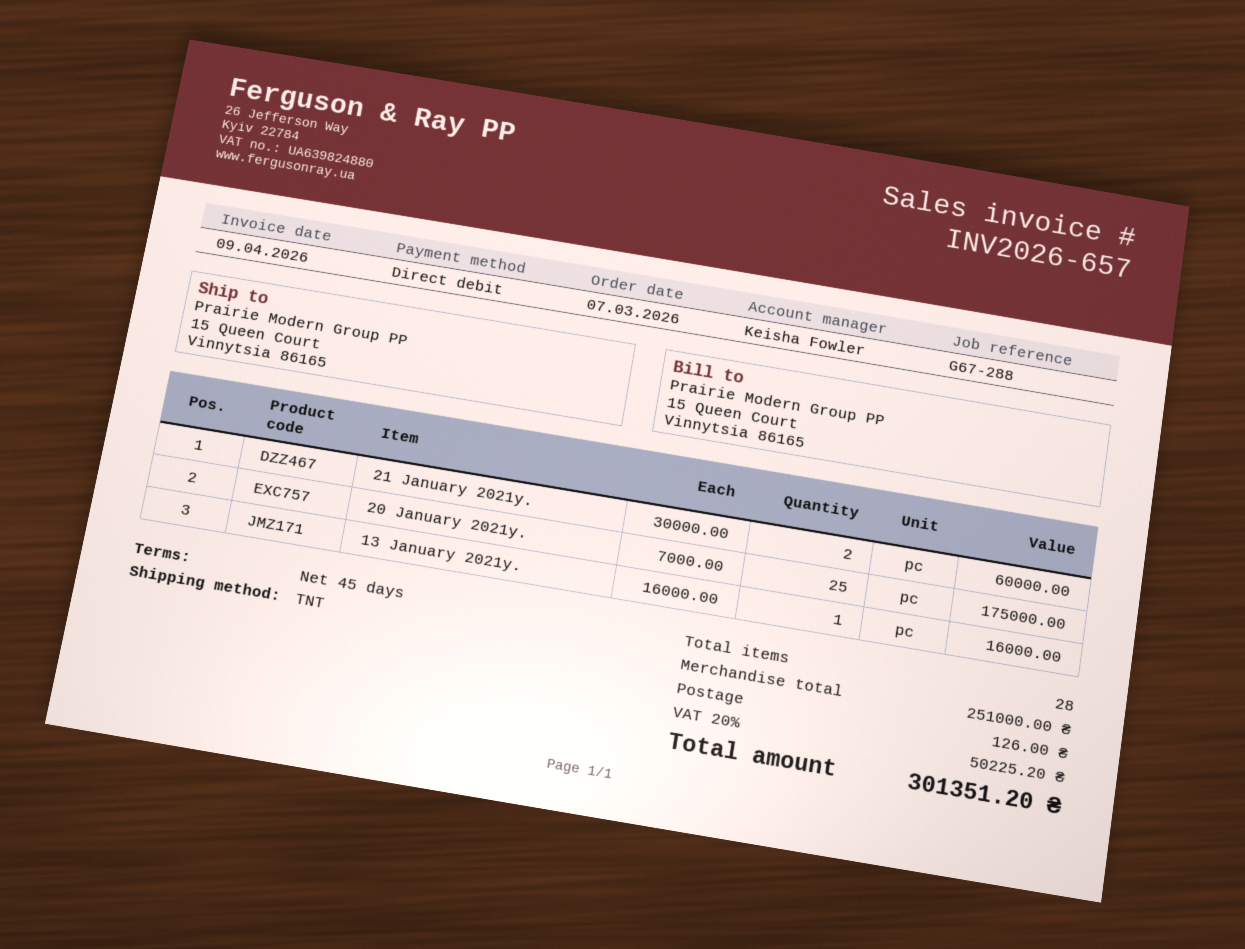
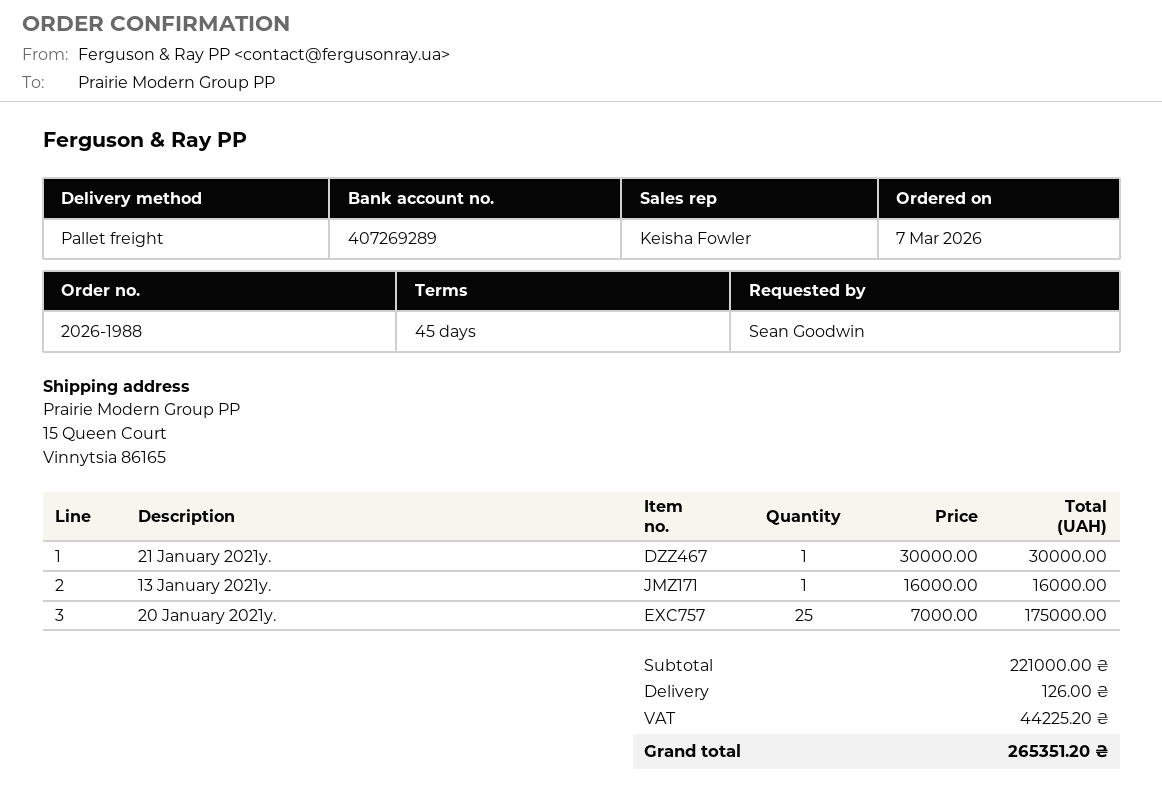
shipping method: TNT -> pallet freight
21 January 2021y.: 2 x 30000.00 = 60000.00 -> 1 x 30000.00 = 30000.00
subtotal: 251000.00 -> 221000.00
tax: 50225.20 -> 44225.20
total: 301351.20 -> 265351.20

